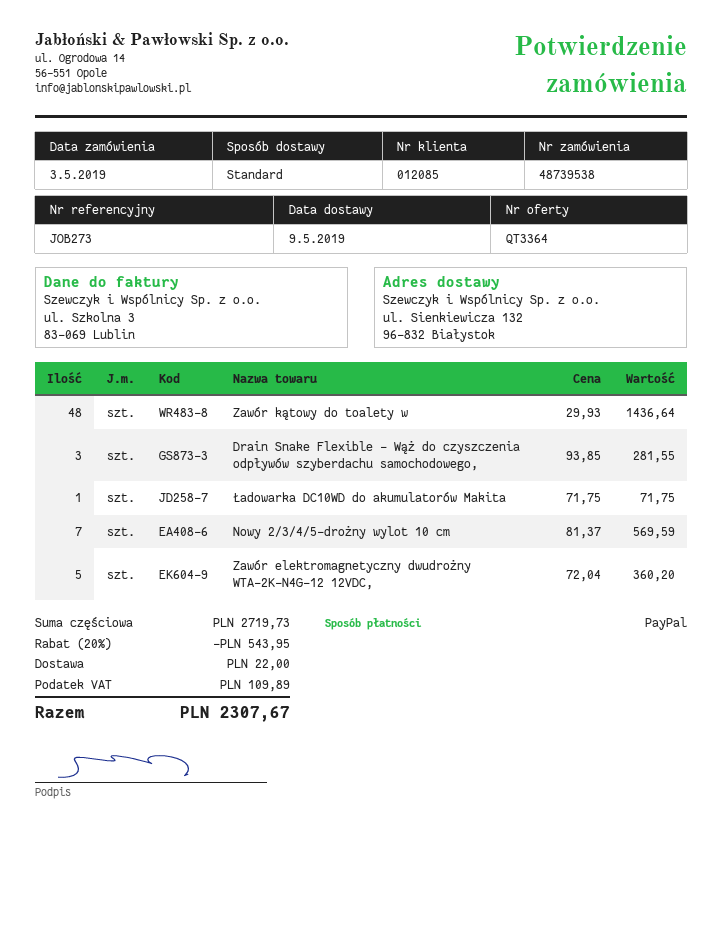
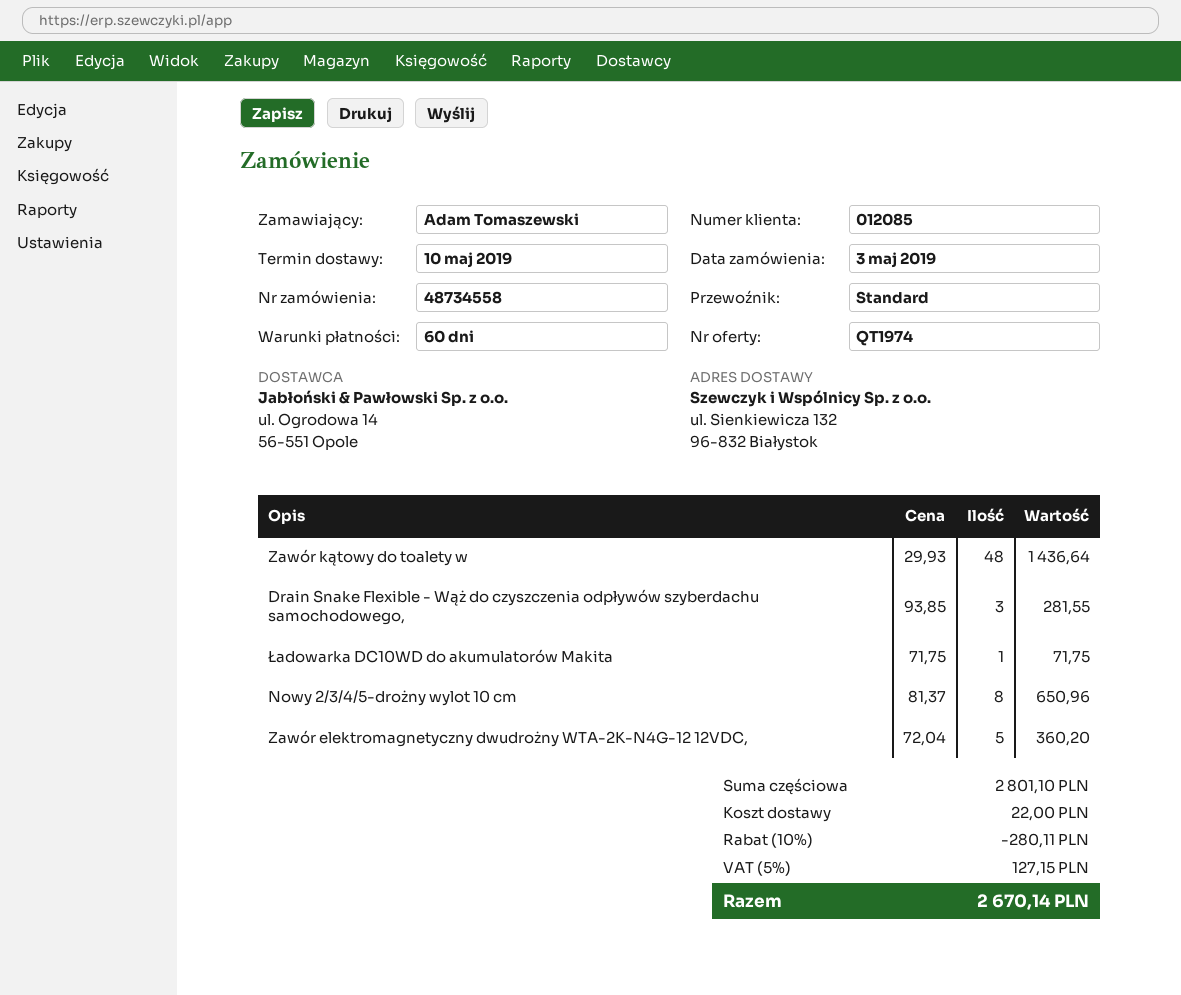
quote number: QT3364 -> QT1974
order number: 48739538 -> 48734558
delivery date: 2019-05-09 -> 2019-05-10
Nowy 2/3/4/5-drożny wylot 10 cm: 7 x 81.37 = 569.59 -> 8 x 81.37 = 650.96
subtotal: 2719.73 -> 2801.10
discount: 20% = 543.95 -> 10% = 280.11
tax: 109.89 -> 127.15
total: 2307.67 -> 2670.14

